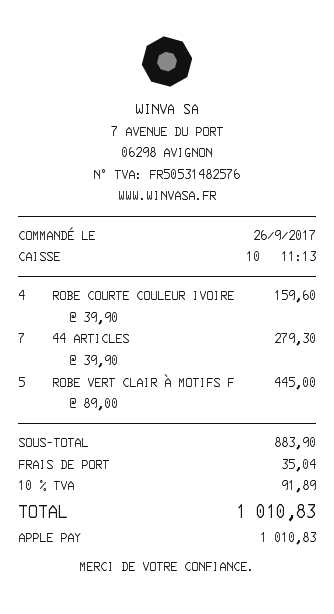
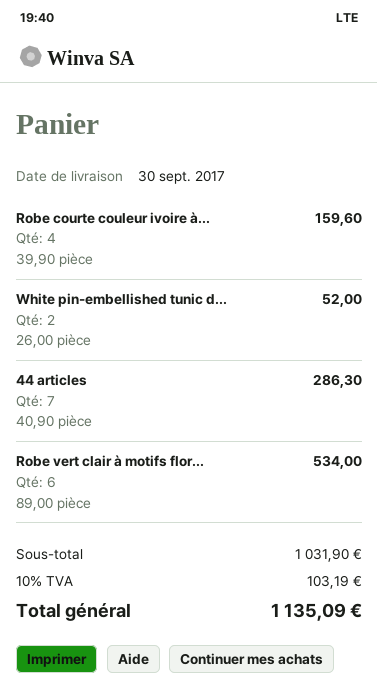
44 ARTICLES: 7 x 39.90 = 279.30 -> 7 x 40.90 = 286.30
ROBE VERT CLAIR À MOTIFS F: 5 x 89.00 = 445.00 -> 6 x 89.00 = 534.00
White pin-embellished tunic d...: none -> 2 x 26.00 = 52.00
subtotal: 883.90 -> 1031.90
shipping: 35.04 -> none
tax: 10% = 91.89 -> 10% = 103.19
total: 1010.83 -> 1135.09

